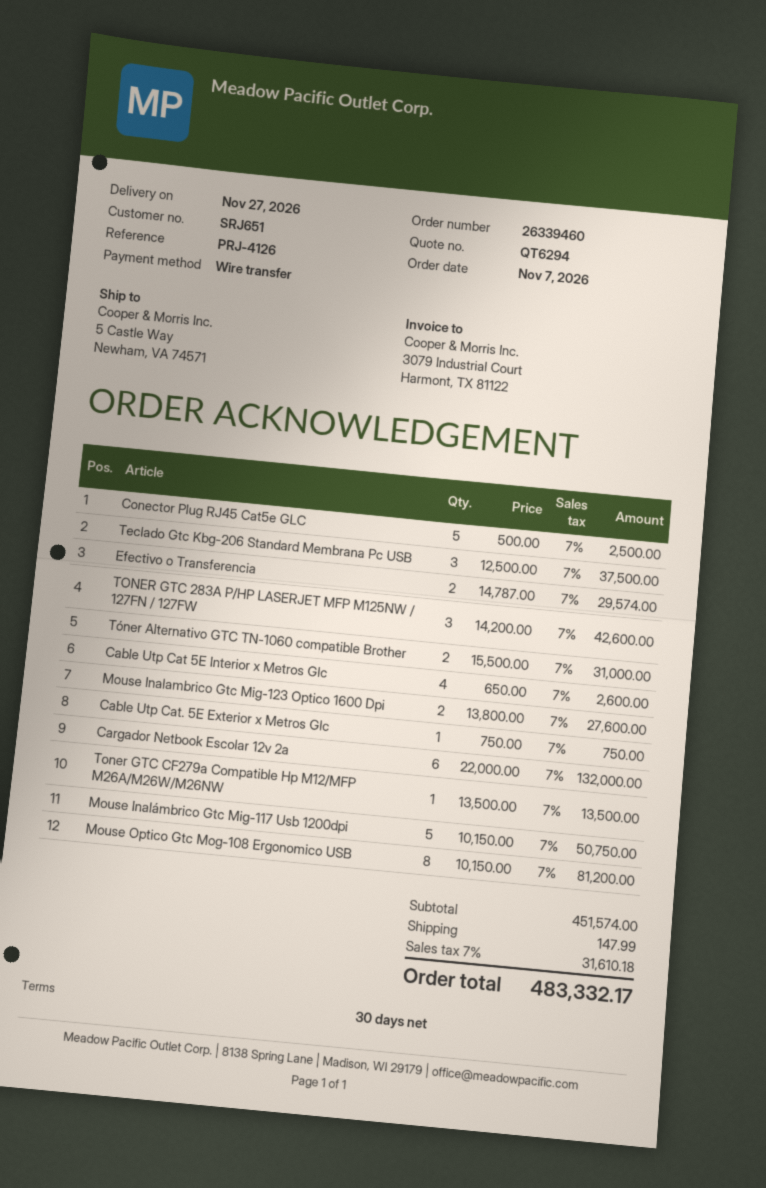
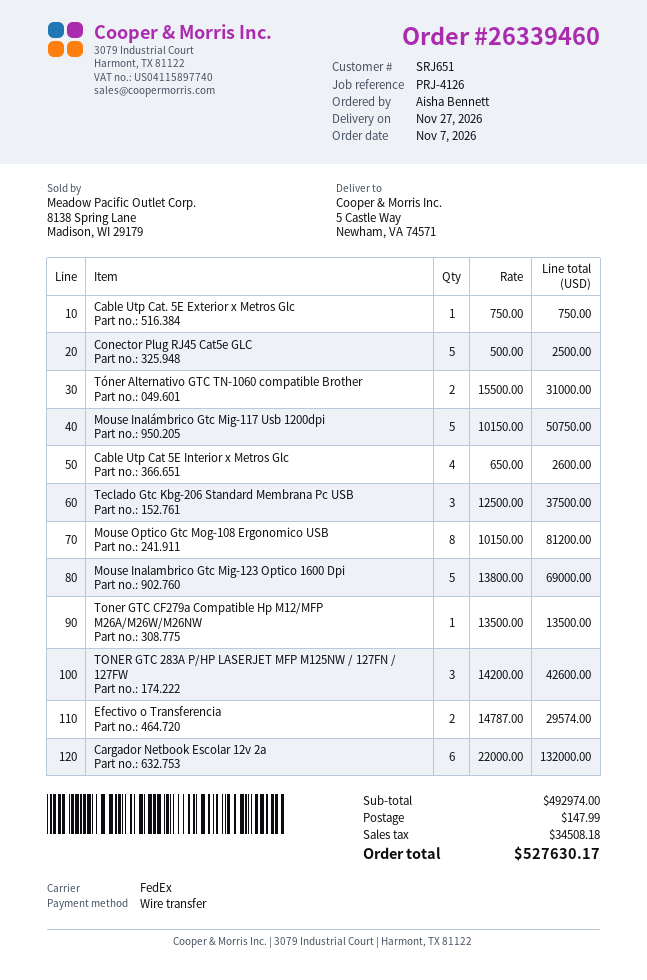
Mouse Inalambrico Gtc Mig-123 Optico 1600 Dpi: 2 x 13800.00 = 27600.00 -> 5 x 13800.00 = 69000.00
subtotal: 451574.00 -> 492974.00
tax: 31610.18 -> 34508.18
total: 483332.17 -> 527630.17

